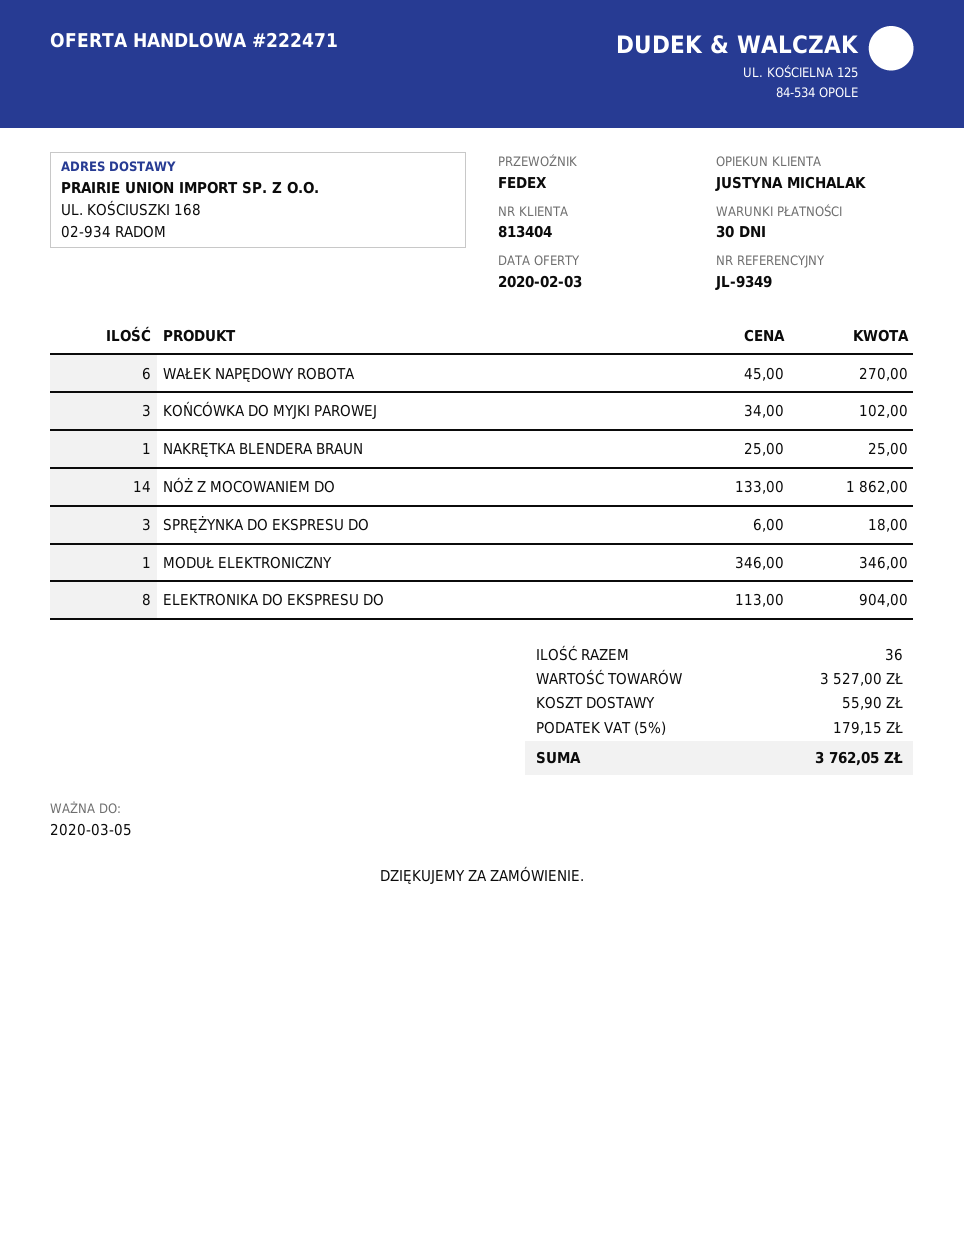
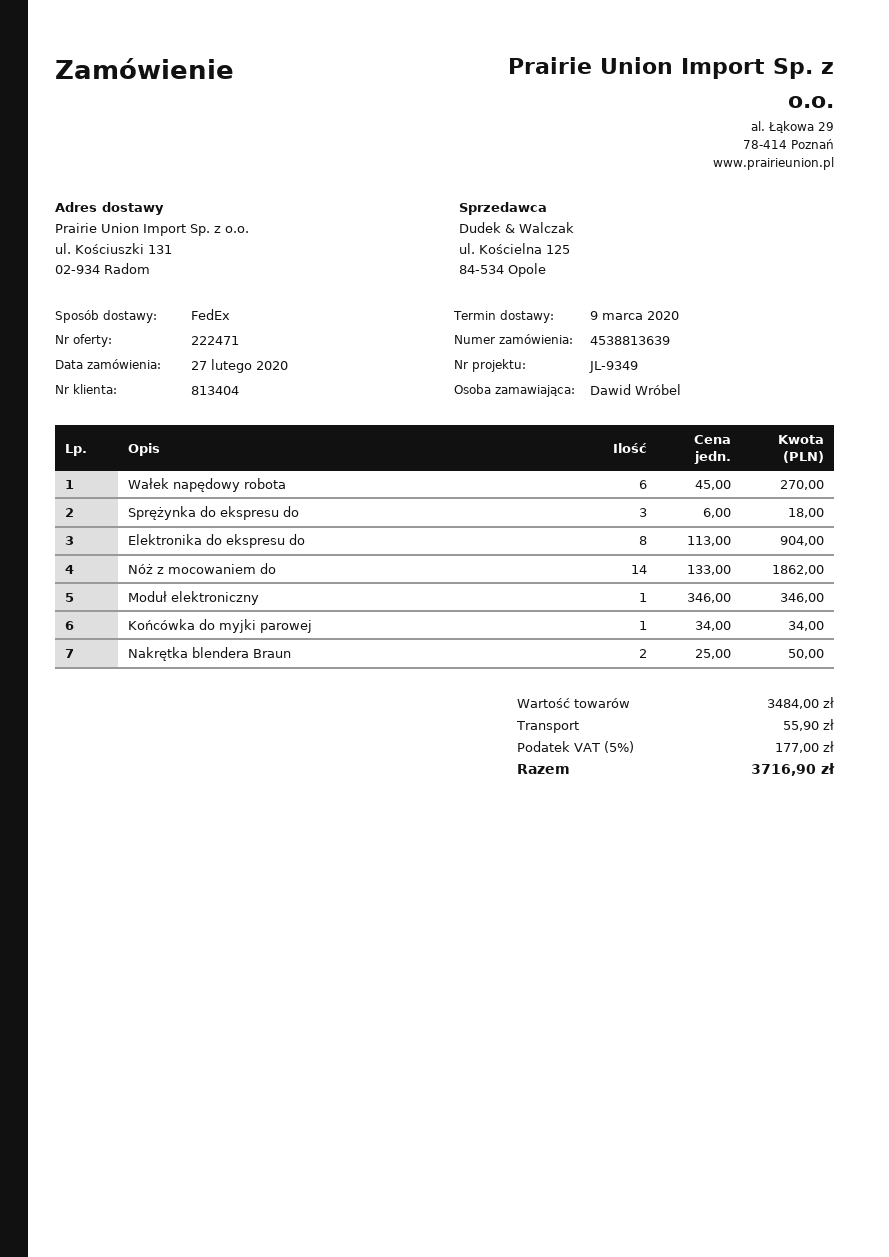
ship to: UL. KOŚCIUSZKI 168, 02-934 RADOM -> ul. Kościuszki 131, 02-934 Radom
KOŃCÓWKA DO MYJKI PAROWEJ: 3 x 34.00 = 102.00 -> 1 x 34.00 = 34.00
NAKRĘTKA BLENDERA BRAUN: 1 x 25.00 = 25.00 -> 2 x 25.00 = 50.00
subtotal: 3527.00 -> 3484.00
tax: 5% = 179.15 -> 5% = 177.00
total: 3762.05 -> 3716.90

